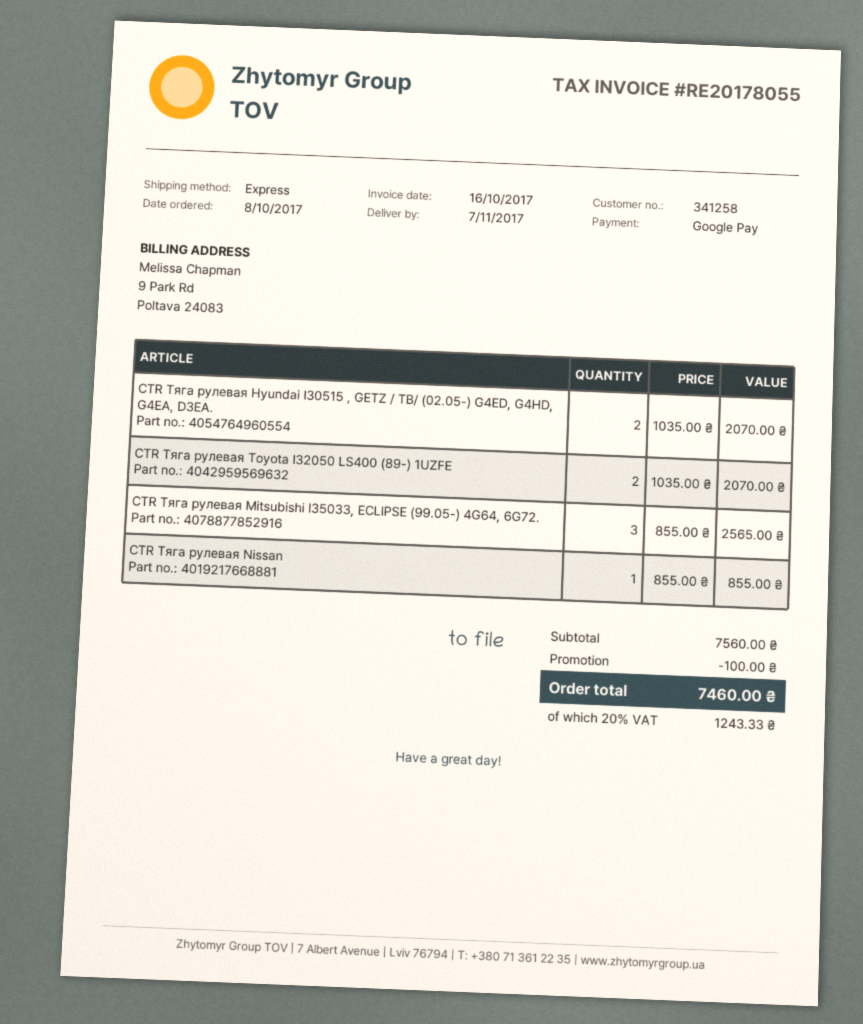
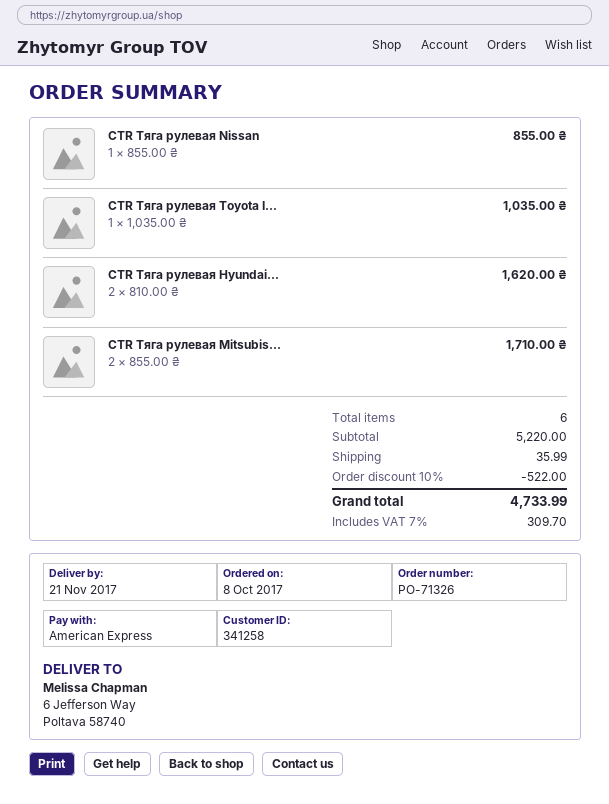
delivery date: 2017-11-07 -> 2017-11-21
payment method: Google Pay -> American Express
CTR Тяга рулевая Hyundai I30515 , GETZ / TB/ (02.05-) G4ED, G4HD, G4EA, D3EA.: 2 x 1035.00 = 2070.00 -> 2 x 810.00 = 1620.00
CTR Тяга рулевая Toyota I32050 LS400 (89-) 1UZFE: 2 x 1035.00 = 2070.00 -> 1 x 1035.00 = 1035.00
CTR Тяга рулевая Mitsubishi I35033, ECLIPSE (99.05-) 4G64, 6G72.: 3 x 855.00 = 2565.00 -> 2 x 855.00 = 1710.00
subtotal: 7560.00 -> 5220.00
discount: 100.00 -> 522.00
shipping: none -> 35.99
tax: 20% = 1243.33 -> 7% = 309.70
total: 7460.00 -> 4733.99

